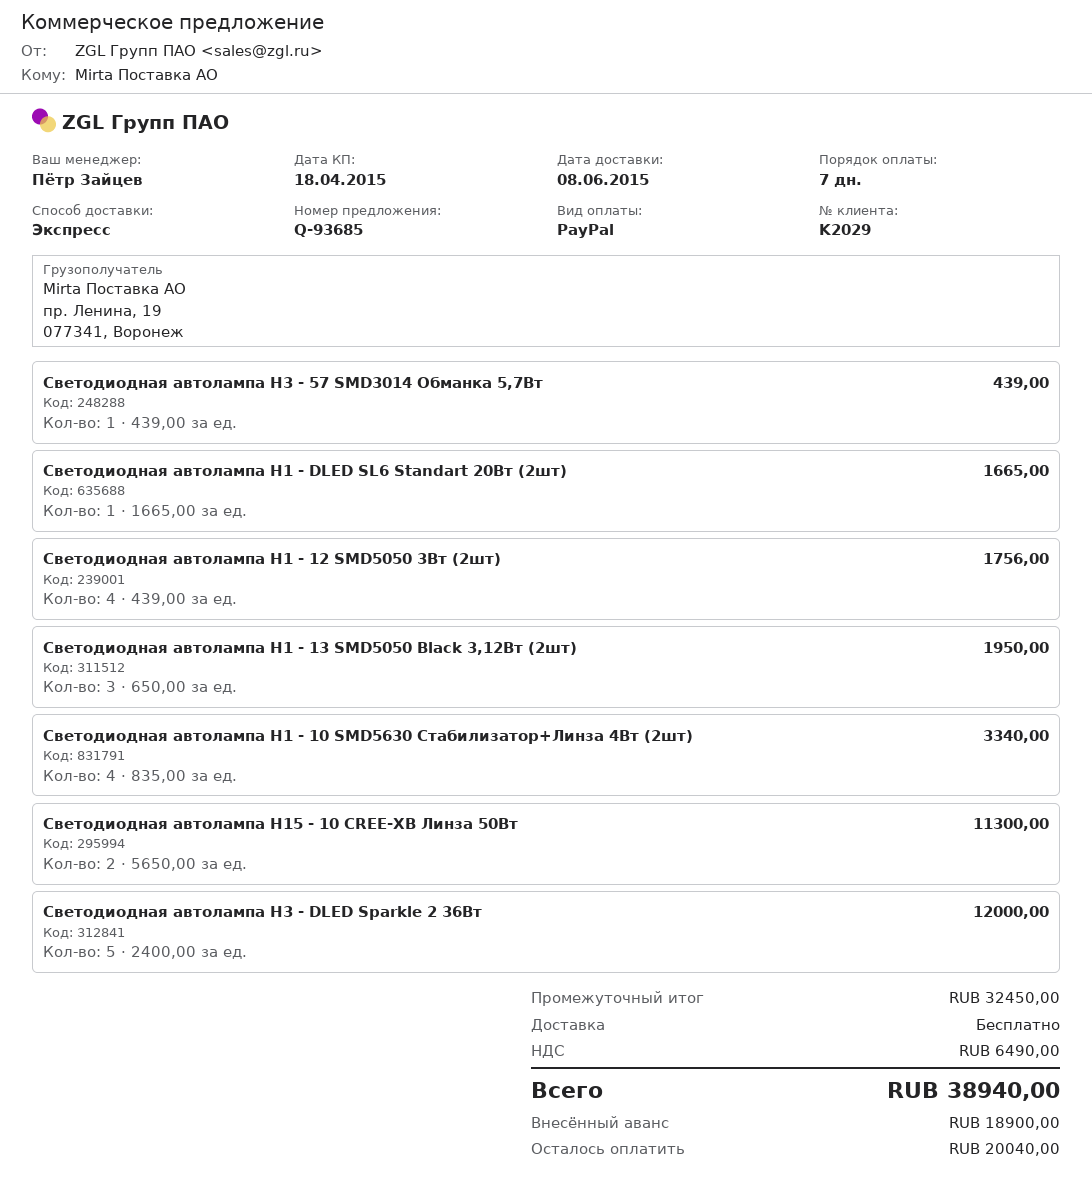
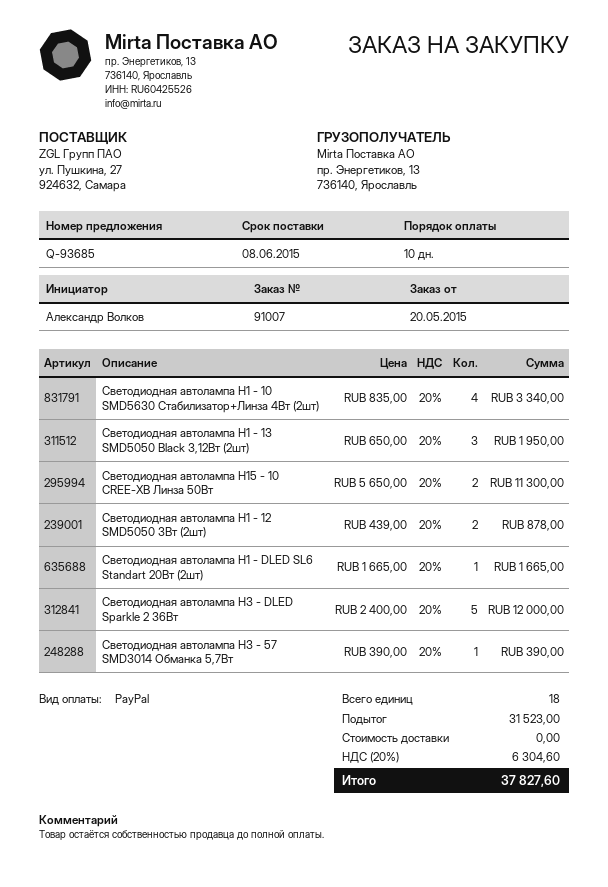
payment terms: 7 days -> 10 days
ship to: пр. Ленина, 19, 077341, Воронеж -> пр. Энергетиков, 13, 736140, Ярославль
Светодиодная автолампа Н3 - 57 SMD3014 Обманка 5,7Вт: 1 x 439.00 = 439.00 -> 1 x 390.00 = 390.00
Светодиодная автолампа Н1 - 12 SMD5050 3Вт (2шт): 4 x 439.00 = 1756.00 -> 2 x 439.00 = 878.00
subtotal: 32450.00 -> 31523.00
tax: 6490.00 -> 6304.60
total: 38940.00 -> 37827.60

